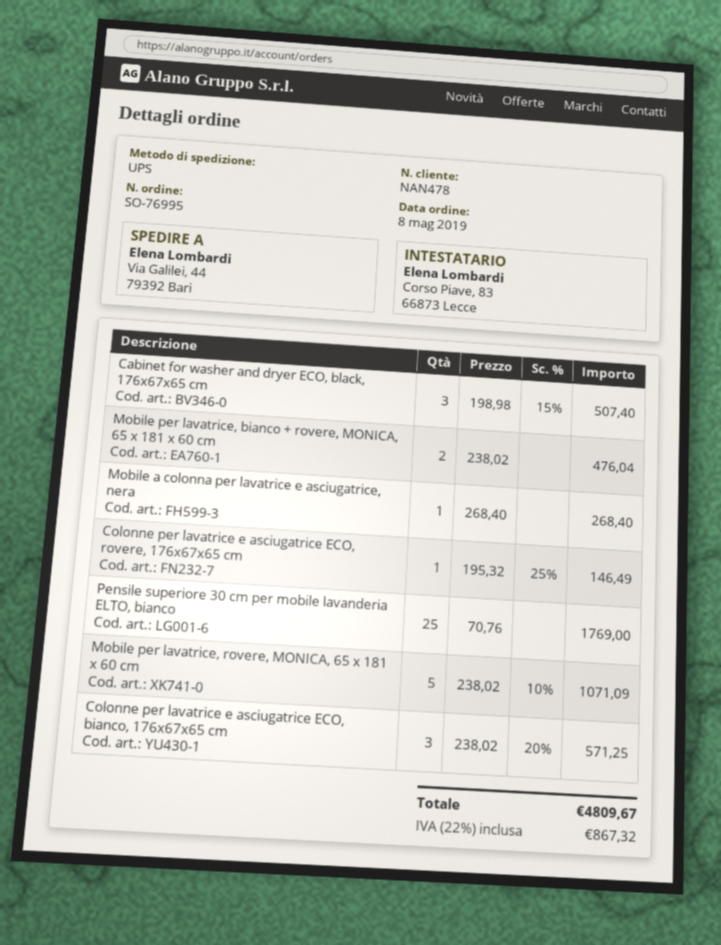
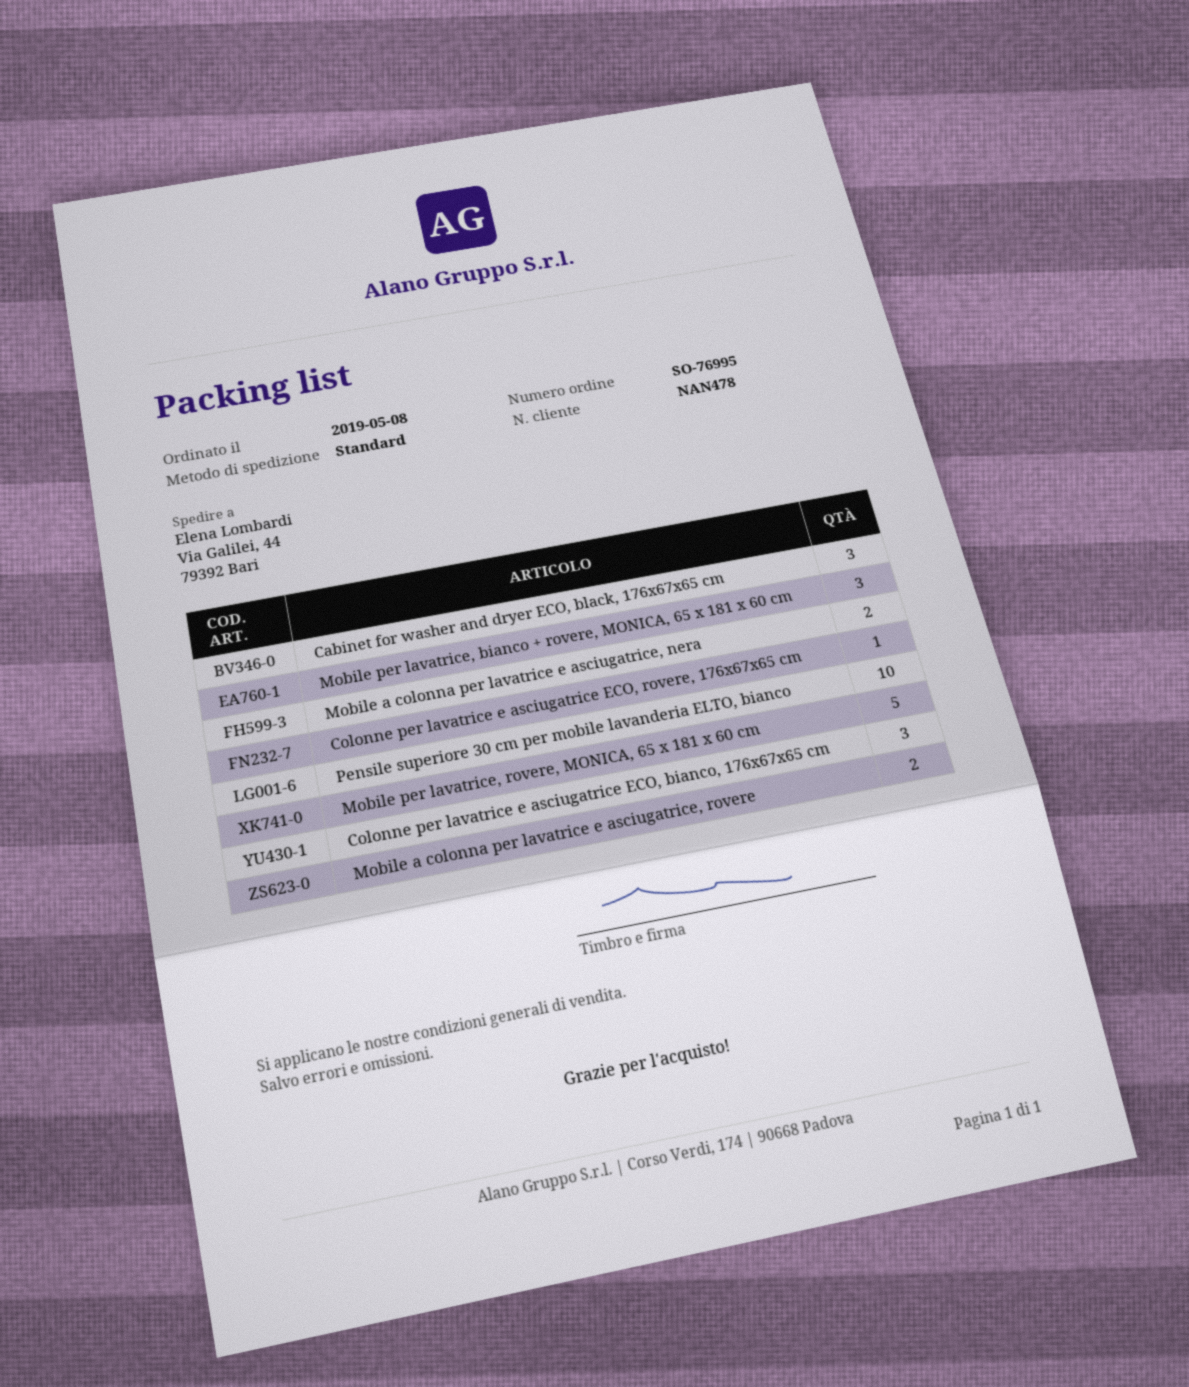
shipping method: UPS -> standard
Mobile per lavatrice, bianco + rovere, MONICA, 65 x 181 x 60 cm: 2 -> 3
Mobile a colonna per lavatrice e asciugatrice, nera: 1 -> 2
Pensile superiore 30 cm per mobile lavanderia ELTO, bianco: 25 -> 10
Mobile a colonna per lavatrice e asciugatrice, rovere: none -> 2

